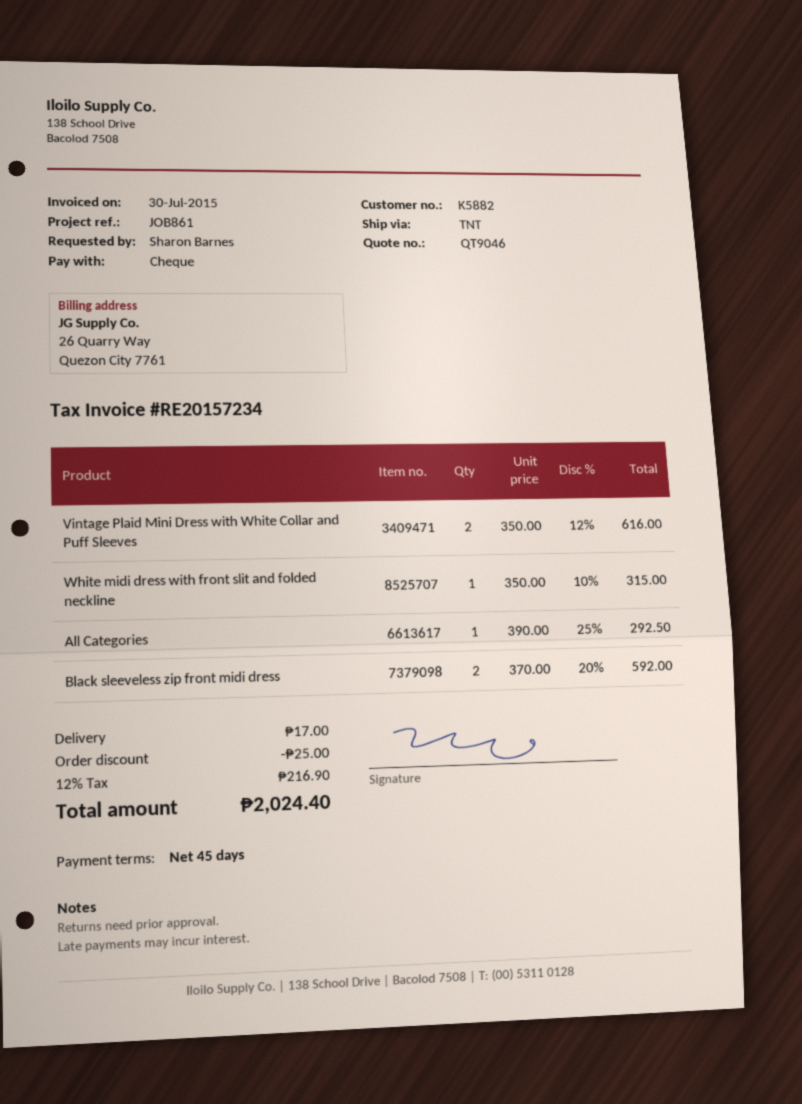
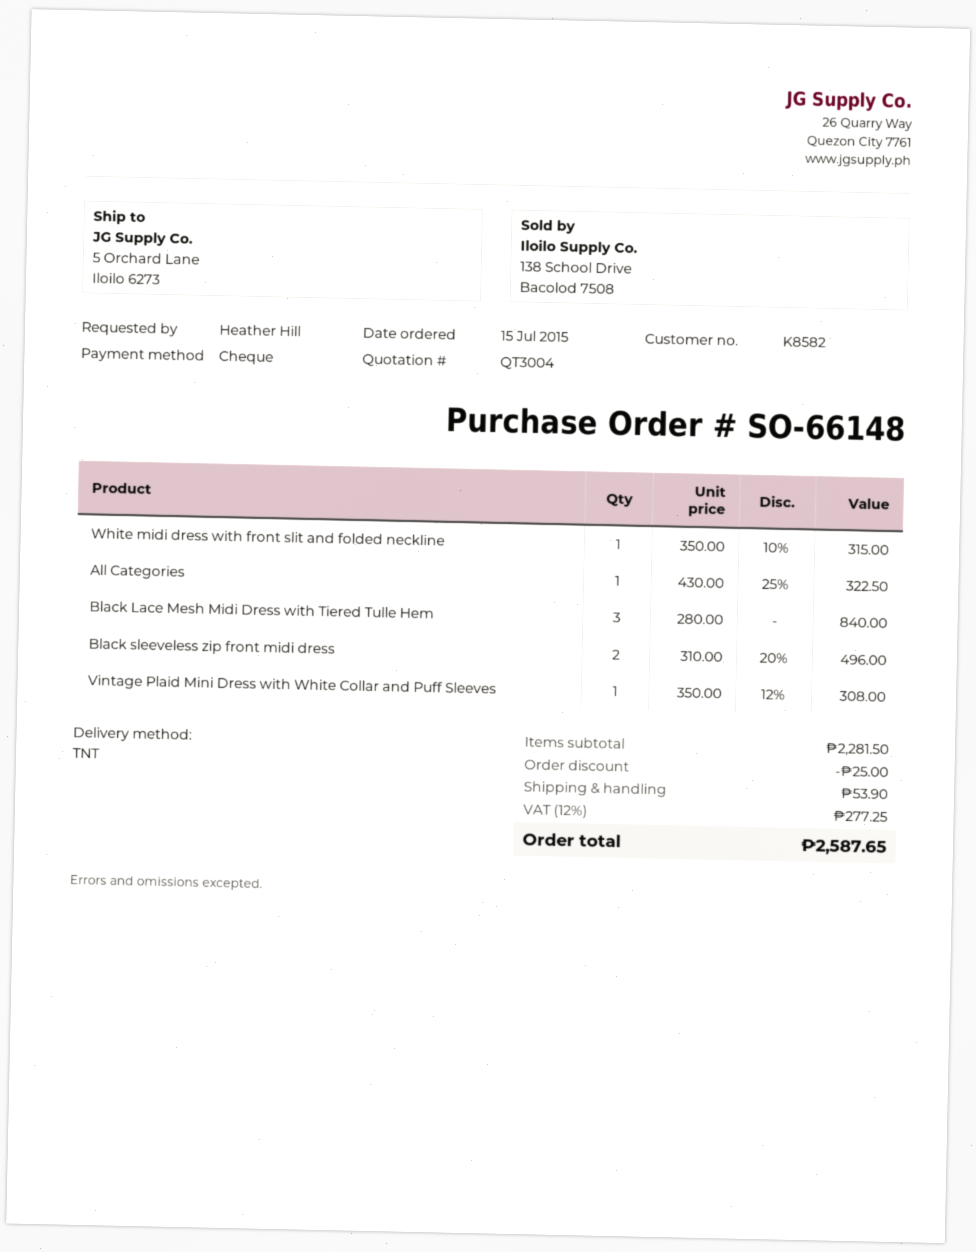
quote number: QT9046 -> QT3004
customer number: K5882 -> K8582
ordered by: Sharon Barnes -> Heather Hill
Vintage Plaid Mini Dress with White Collar and Puff Sleeves: 2 x 350.00 - 12% = 616.00 -> 1 x 350.00 - 12% = 308.00
All Categories: 1 x 390.00 - 25% = 292.50 -> 1 x 430.00 - 25% = 322.50
Black sleeveless zip front midi dress: 2 x 370.00 - 20% = 592.00 -> 2 x 310.00 - 20% = 496.00
Black Lace Mesh Midi Dress with Tiered Tulle Hem: none -> 3 x 280.00 = 840.00
shipping: 17.00 -> 53.90
tax: 12% = 216.90 -> 12% = 277.25
total: 2024.40 -> 2587.65

